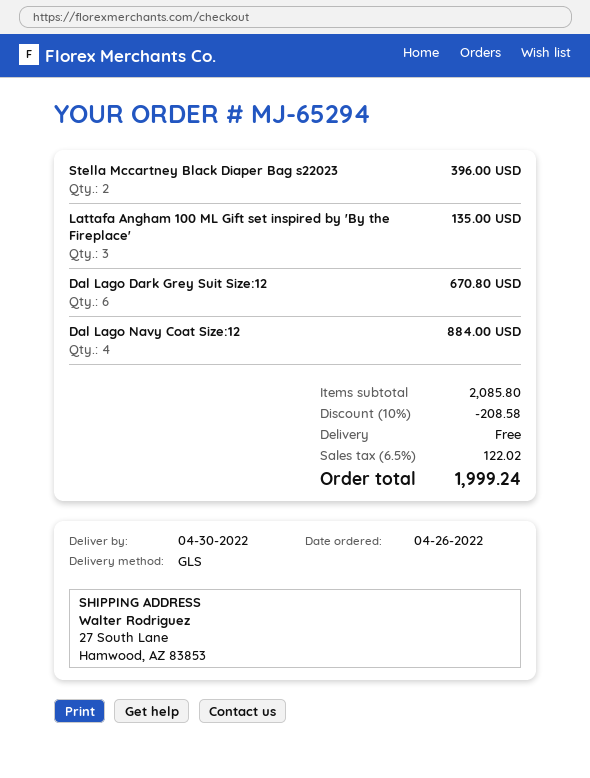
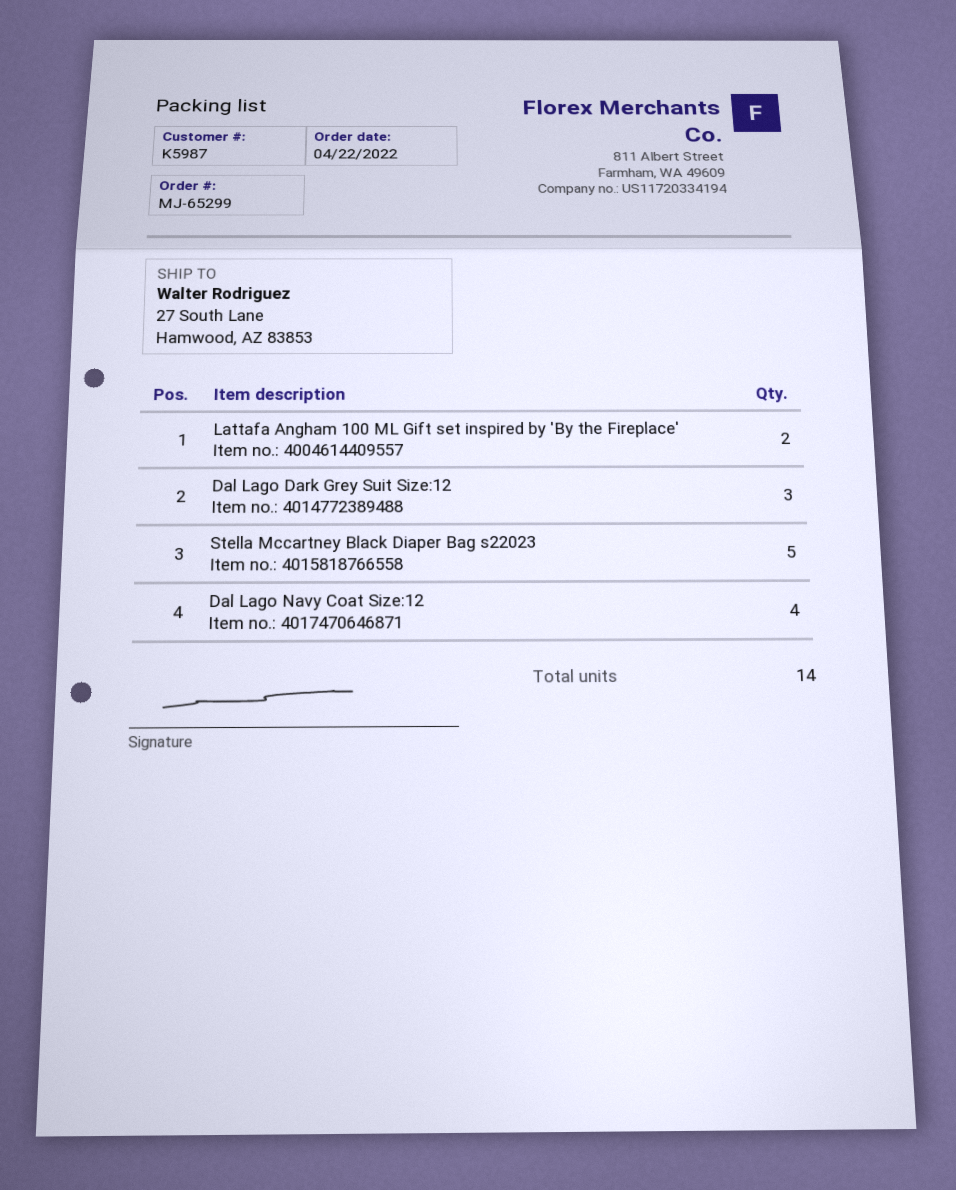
order number: MJ-65294 -> MJ-65299
order date: 2022-04-26 -> 2022-04-22
Stella Mccartney Black Diaper Bag s22023: 2 -> 5
Lattafa Angham 100 ML Gift set inspired by 'By the Fireplace': 3 -> 2
Dal Lago Dark Grey Suit Size:12: 6 -> 3

